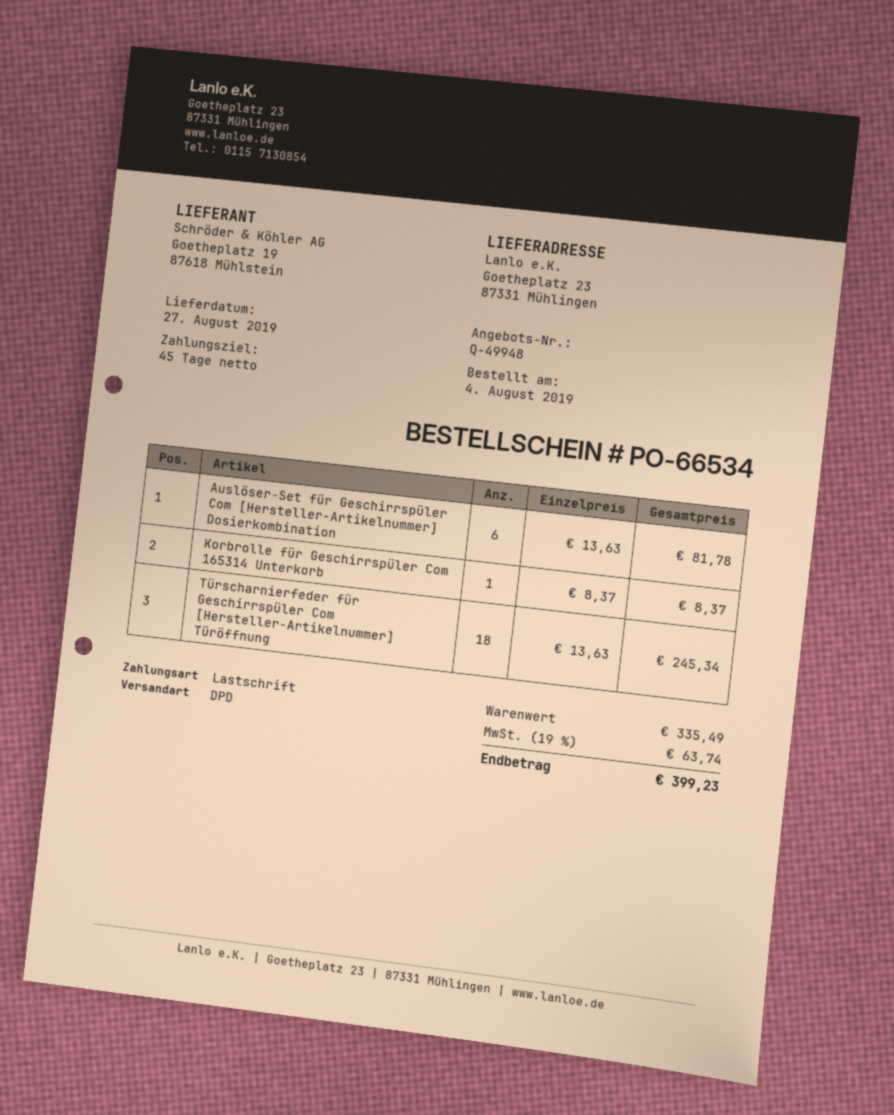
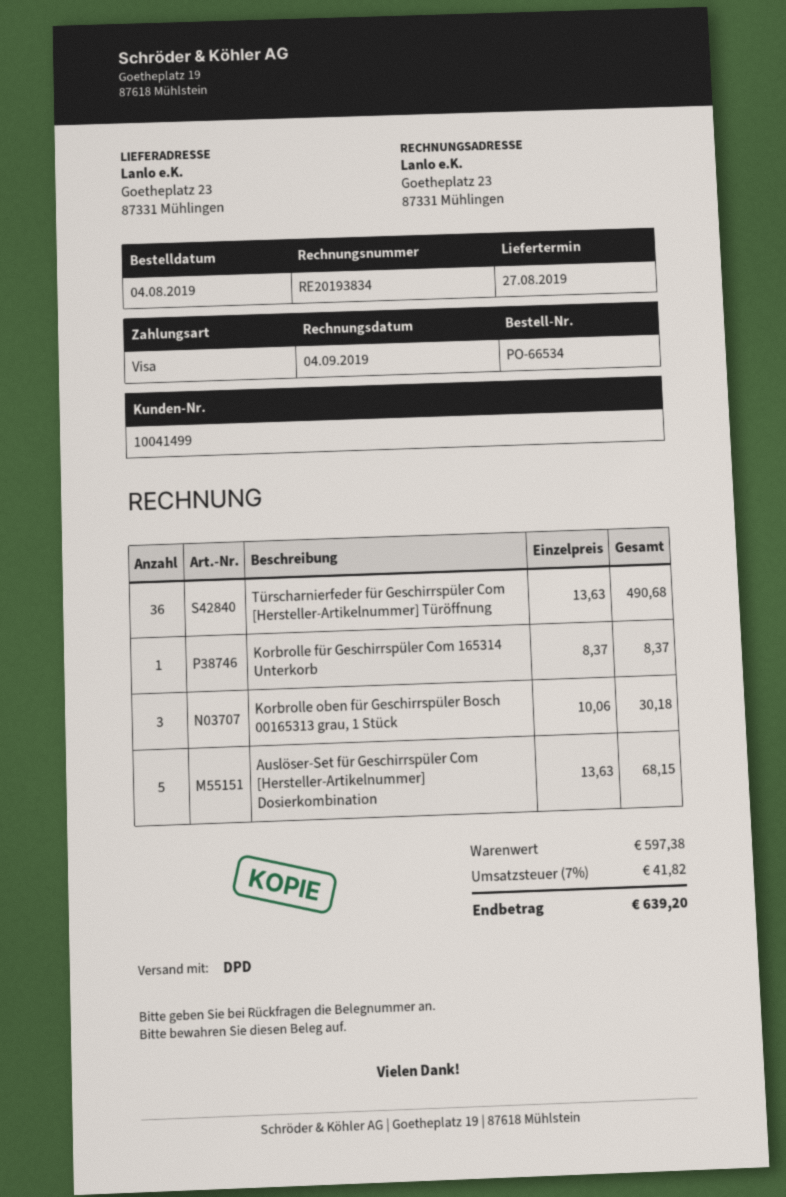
payment method: direct debit -> Visa
Auslöser-Set für Geschirrspüler Com [Hersteller-Artikelnummer] Dosierkombination: 6 x 13.63 = 81.78 -> 5 x 13.63 = 68.15
Türscharnierfeder für Geschirrspüler Com [Hersteller-Artikelnummer] Türöffnung: 18 x 13.63 = 245.34 -> 36 x 13.63 = 490.68
Korbrolle oben für Geschirrspüler Bosch 00165313 grau, 1 Stück: none -> 3 x 10.06 = 30.18
subtotal: 335.49 -> 597.38
tax: 19% = 63.74 -> 7% = 41.82
total: 399.23 -> 639.20

